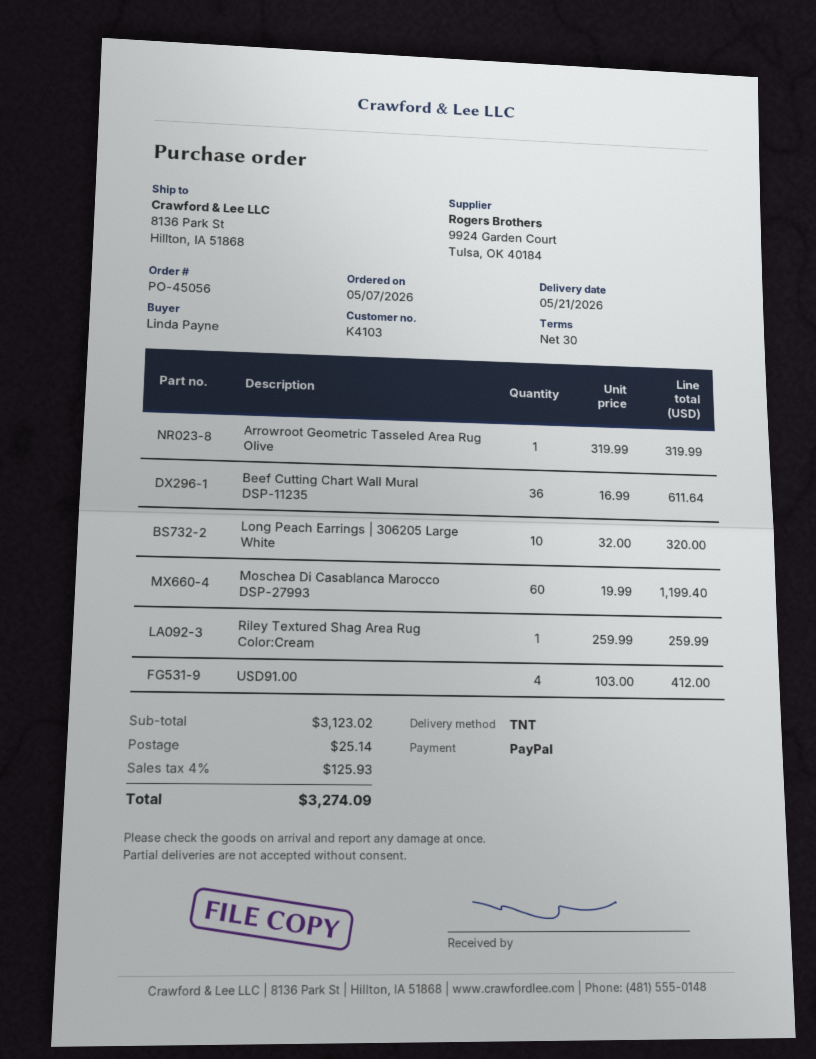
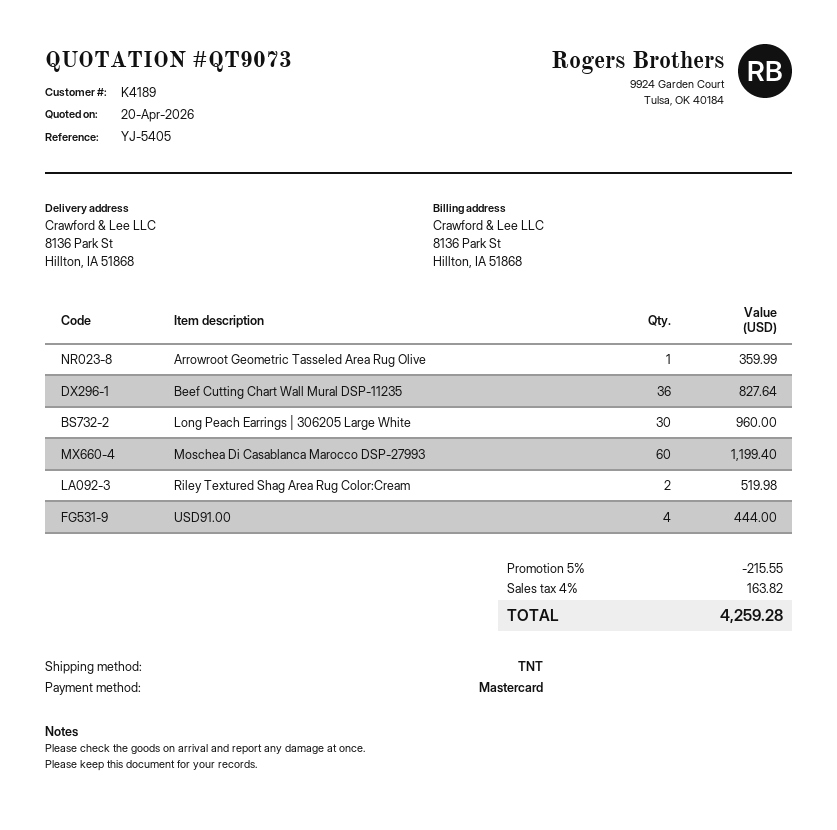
customer number: K4103 -> K4189
payment method: PayPal -> Mastercard
Arrowroot Geometric Tasseled Area Rug Olive: 1 for 319.99 -> 1 for 359.99
Beef Cutting Chart Wall Mural DSP-11235: 36 for 611.64 -> 36 for 827.64
Long Peach Earrings | 306205 Large White: 10 for 320.00 -> 30 for 960.00
Riley Textured Shag Area Rug Color:Cream: 1 for 259.99 -> 2 for 519.98
USD91.00: 4 for 412.00 -> 4 for 444.00
discount: none -> 5% = 215.55
shipping: 25.14 -> none
tax: 4% = 125.93 -> 4% = 163.82
total: 3274.09 -> 4259.28

